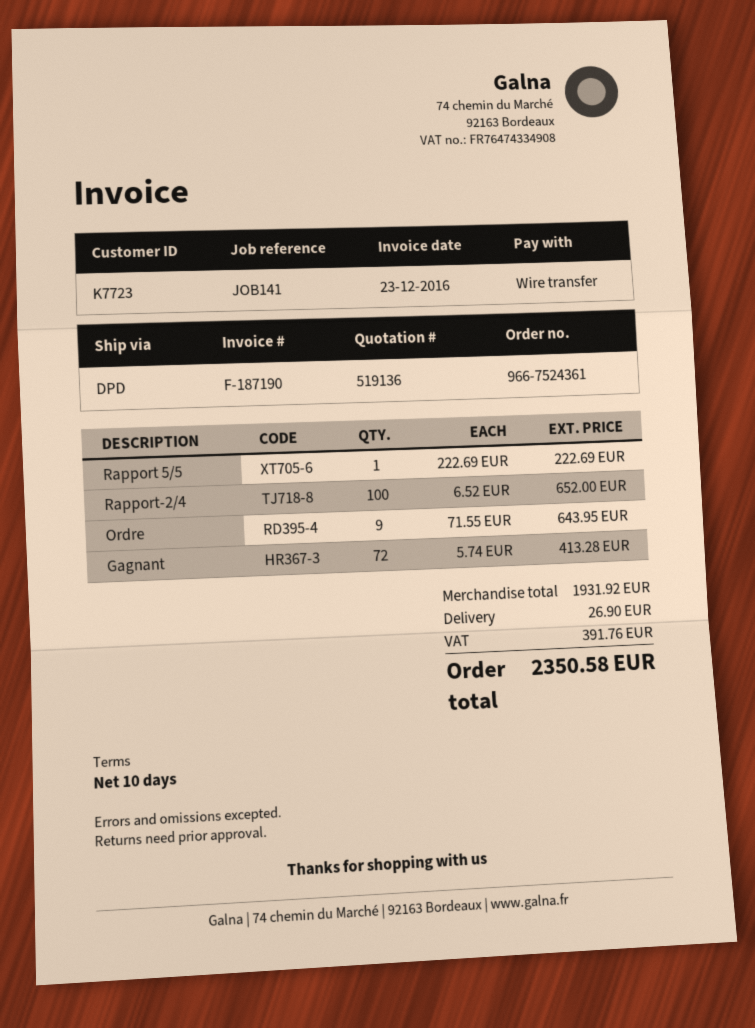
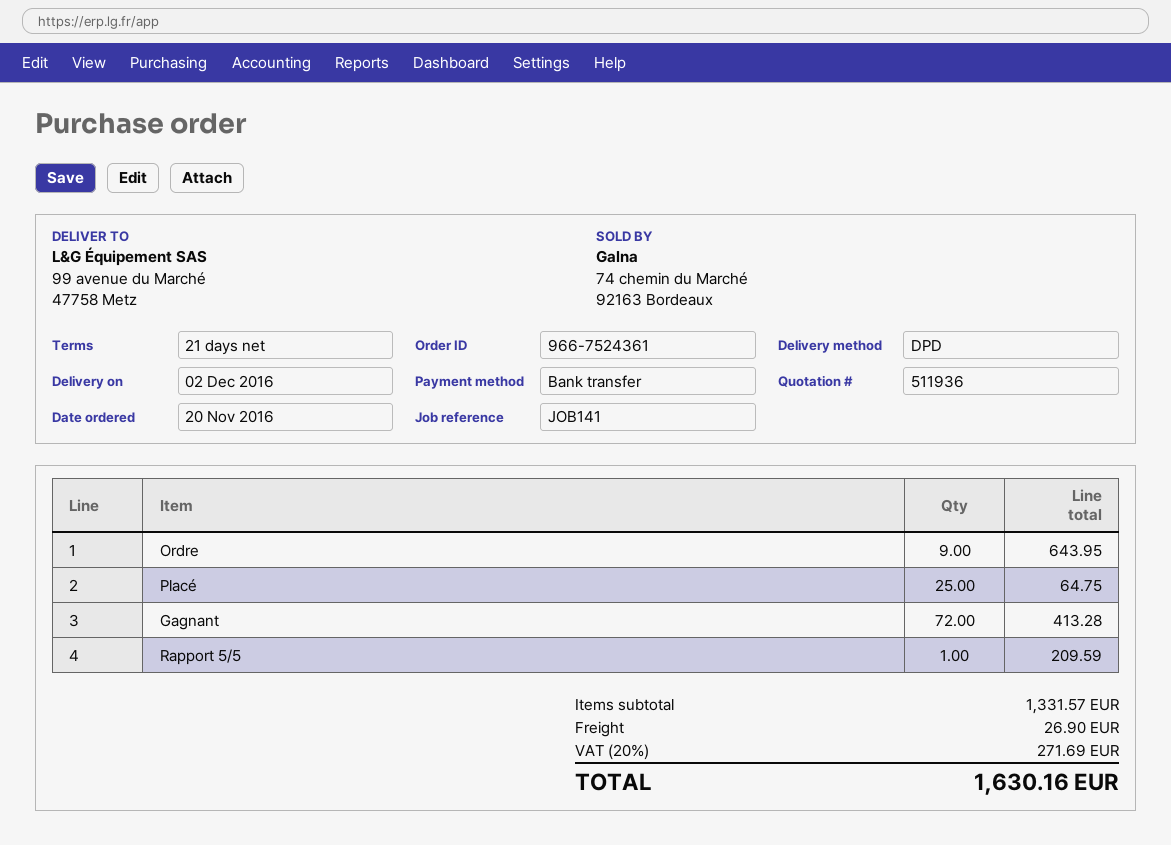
quote number: 519136 -> 511936
payment terms: 10 days -> 21 days
Rapport 5/5: 1 for 222.69 -> 1 for 209.59
Rapport-2/4: 100 for 652.00 -> none
Placé: none -> 25 for 64.75
subtotal: 1931.92 -> 1331.57
tax: 391.76 -> 271.69
total: 2350.58 -> 1630.16

